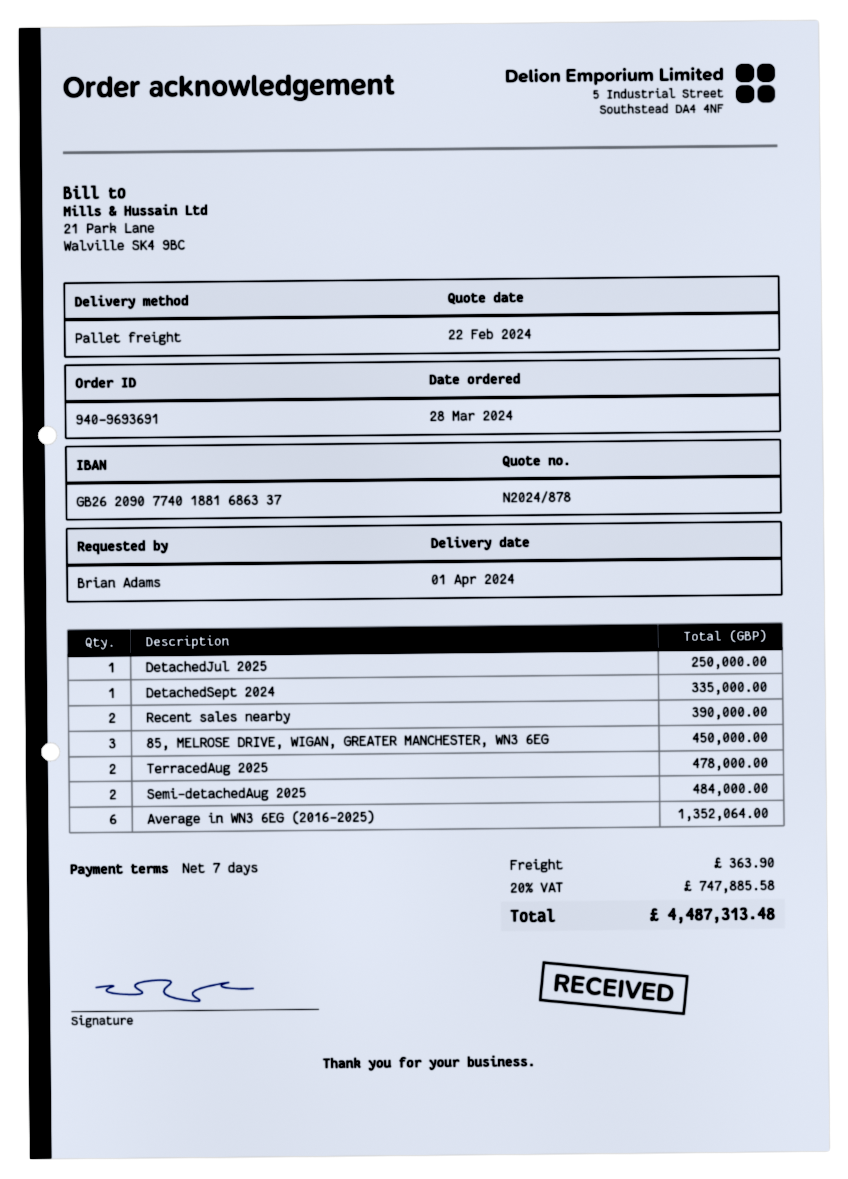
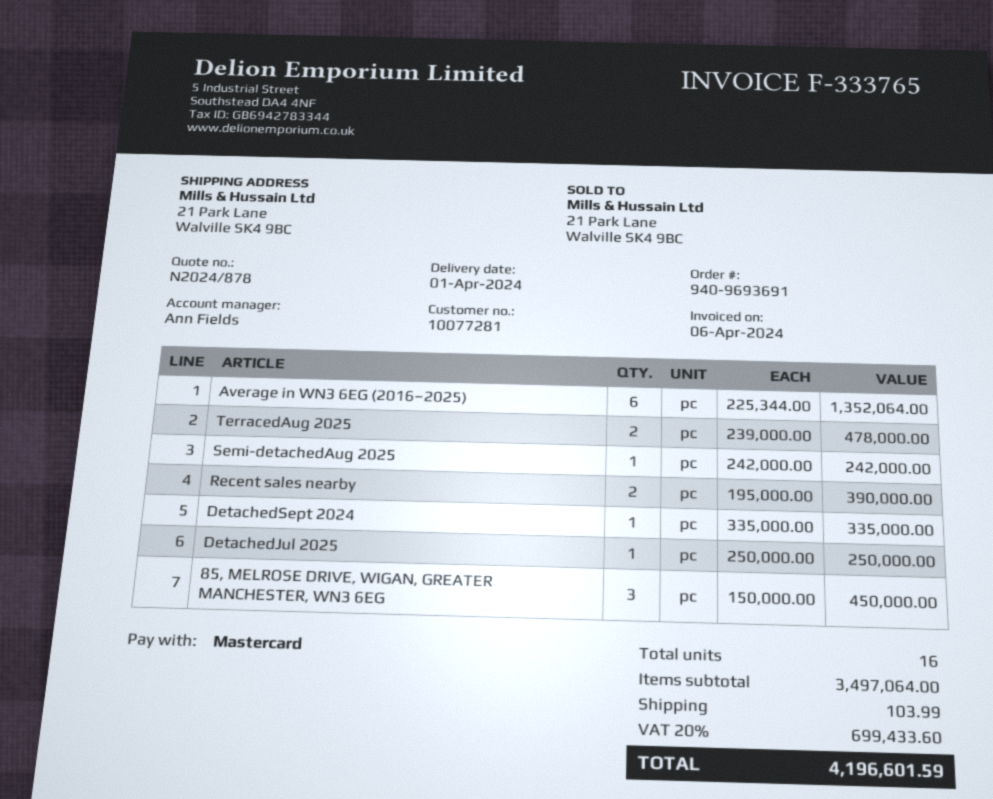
Semi-detachedAug 2025: 2 for 484000.00 -> 1 for 242000.00
shipping: 363.90 -> 103.99
tax: 20% = 747885.58 -> 20% = 699433.60
total: 4487313.48 -> 4196601.59

